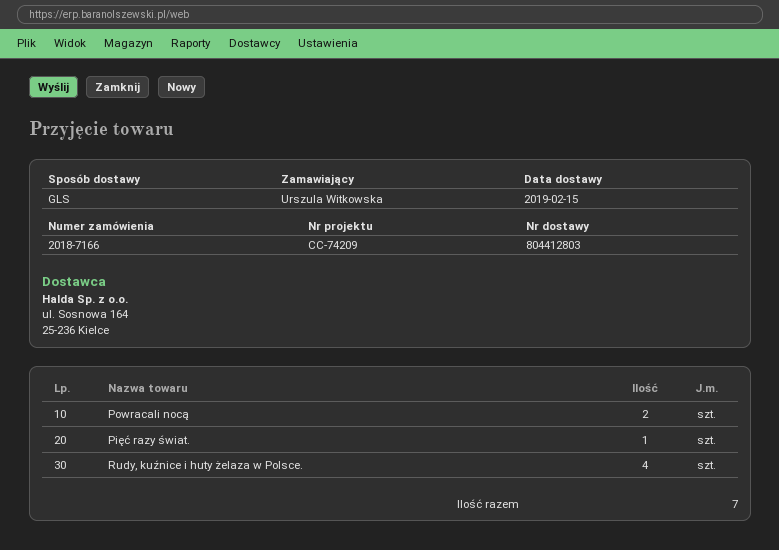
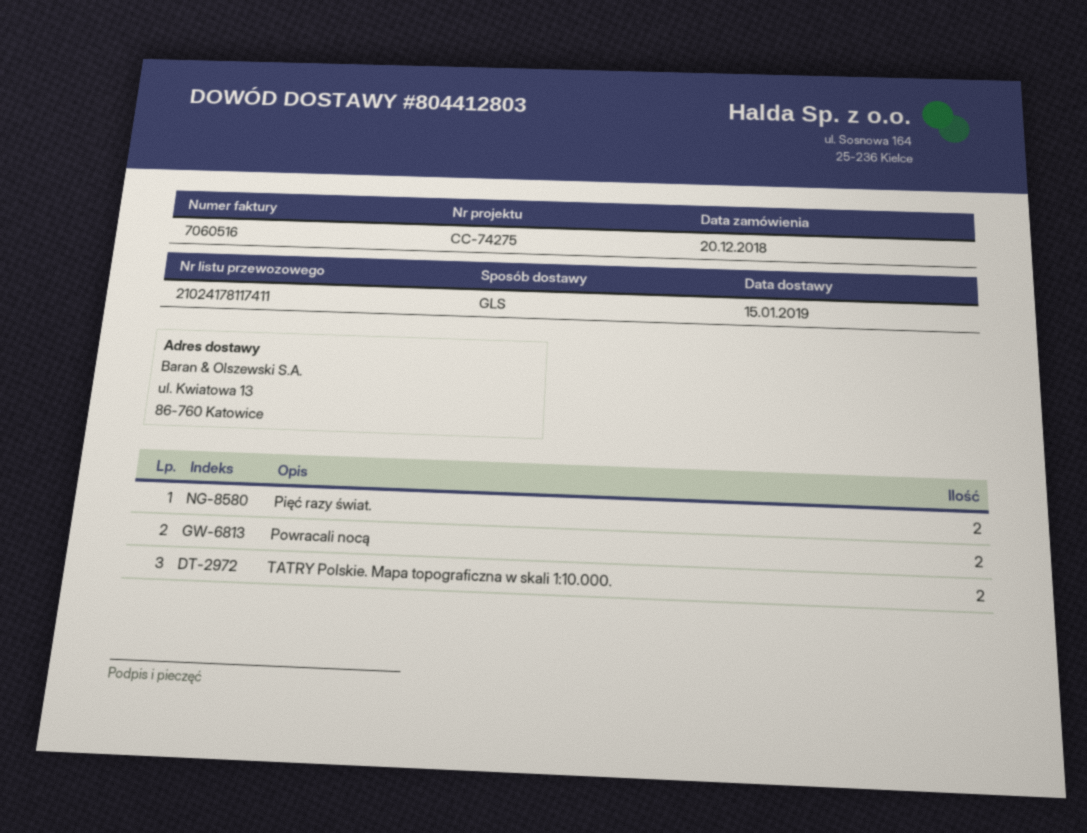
delivery date: 2019-02-15 -> 2019-01-15
reference: CC-74209 -> CC-74275
Pięć razy świat.: 1 -> 2
Rudy, kuźnice i huty żelaza w Polsce.: 4 -> none
TATRY Polskie. Mapa topograficzna w skali 1:10.000.: none -> 2

